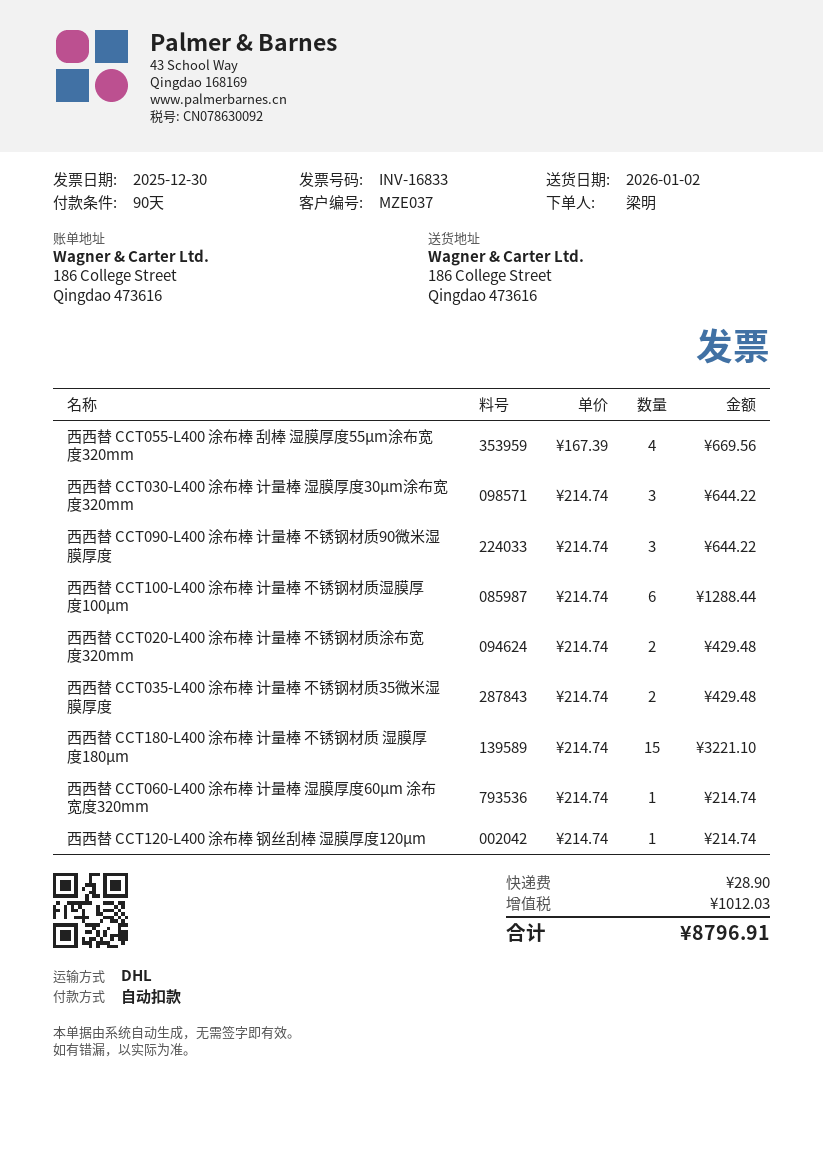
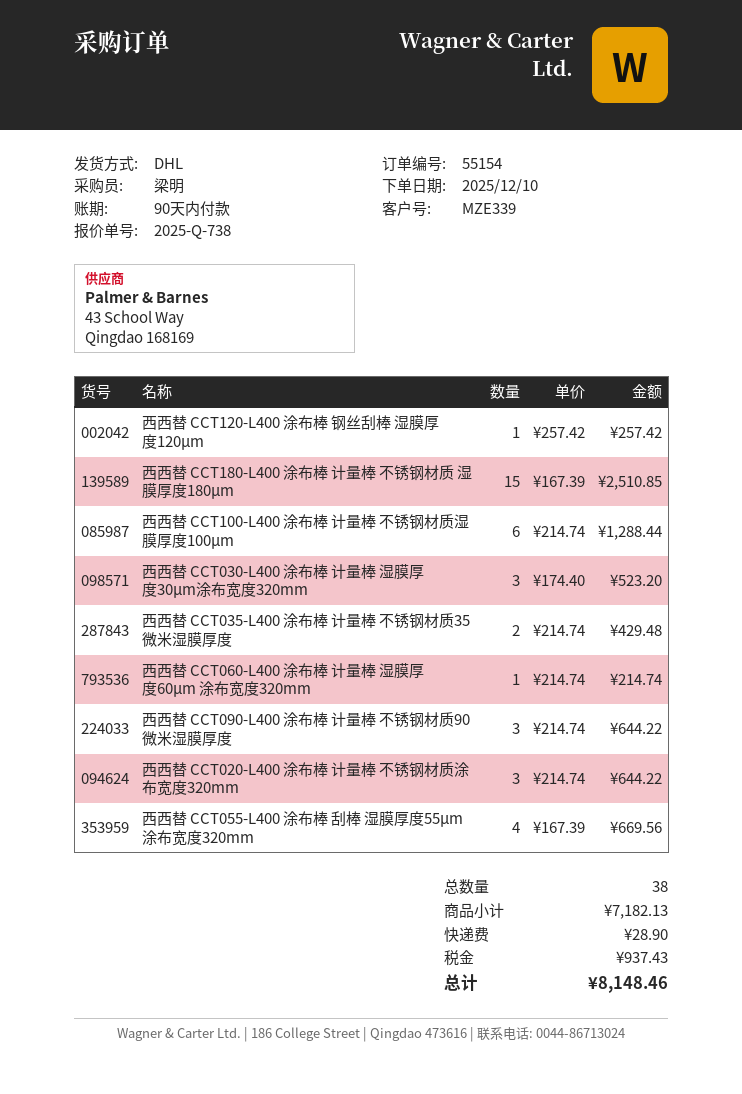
customer number: MZE037 -> MZE339
西西替 CCT030-L400 涂布棒 计量棒 湿膜厚度30μm涂布宽度320mm: 3 x 214.74 = 644.22 -> 3 x 174.40 = 523.20
西西替 CCT020-L400 涂布棒 计量棒 不锈钢材质涂布宽度320mm: 2 x 214.74 = 429.48 -> 3 x 214.74 = 644.22
西西替 CCT180-L400 涂布棒 计量棒 不锈钢材质 湿膜厚度180μm: 15 x 214.74 = 3221.10 -> 15 x 167.39 = 2510.85
西西替 CCT120-L400 涂布棒 钢丝刮棒 湿膜厚度120μm: 1 x 214.74 = 214.74 -> 1 x 257.42 = 257.42
tax: 1012.03 -> 937.43
total: 8796.91 -> 8148.46

